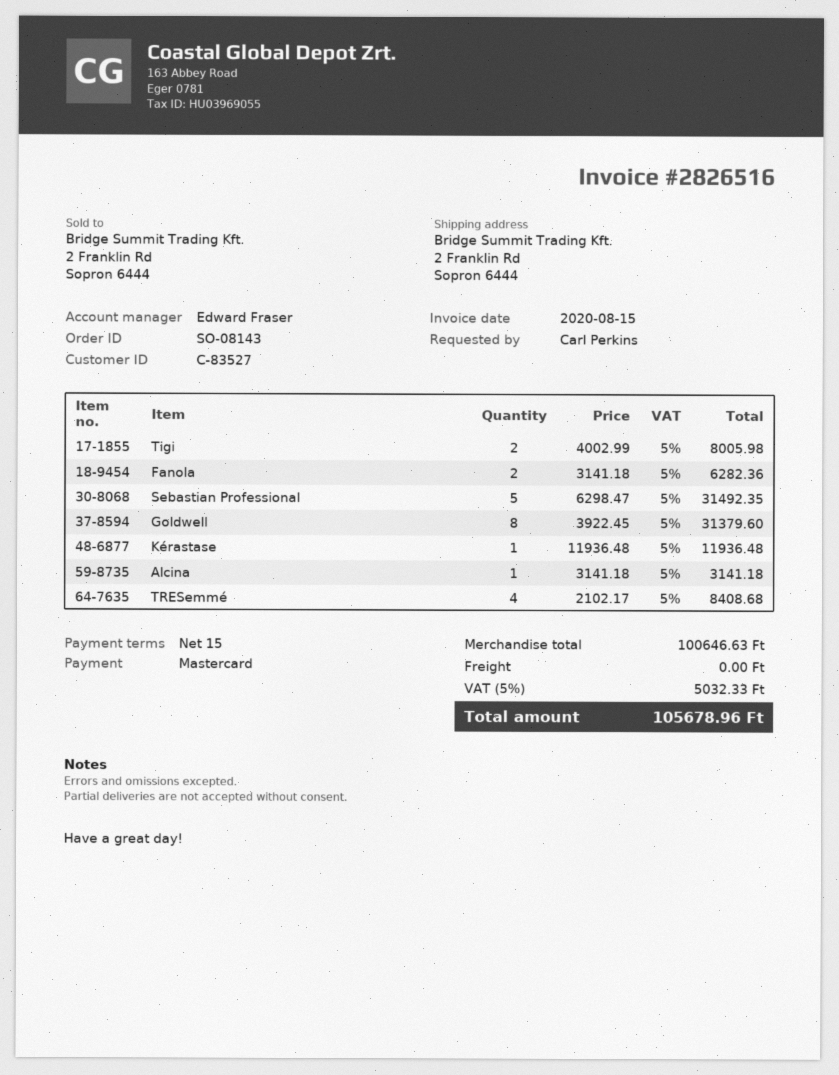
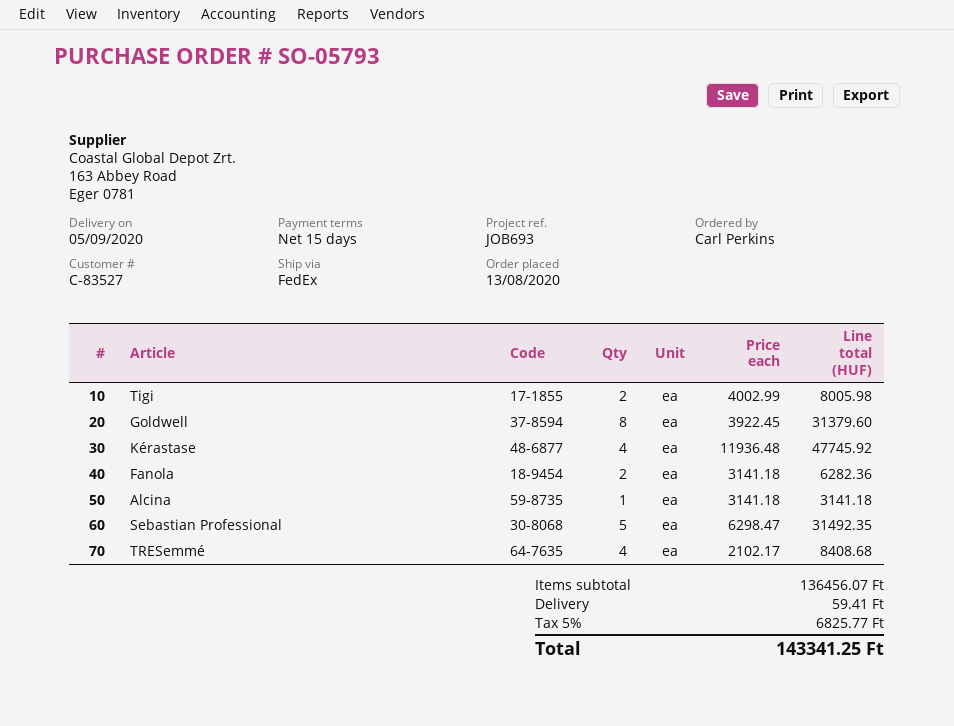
order number: SO-08143 -> SO-05793
Kérastase: 1 x 11936.48 = 11936.48 -> 4 x 11936.48 = 47745.92
subtotal: 100646.63 -> 136456.07
shipping: 0.00 -> 59.41
tax: 5% = 5032.33 -> 5% = 6825.77
total: 105678.96 -> 143341.25

